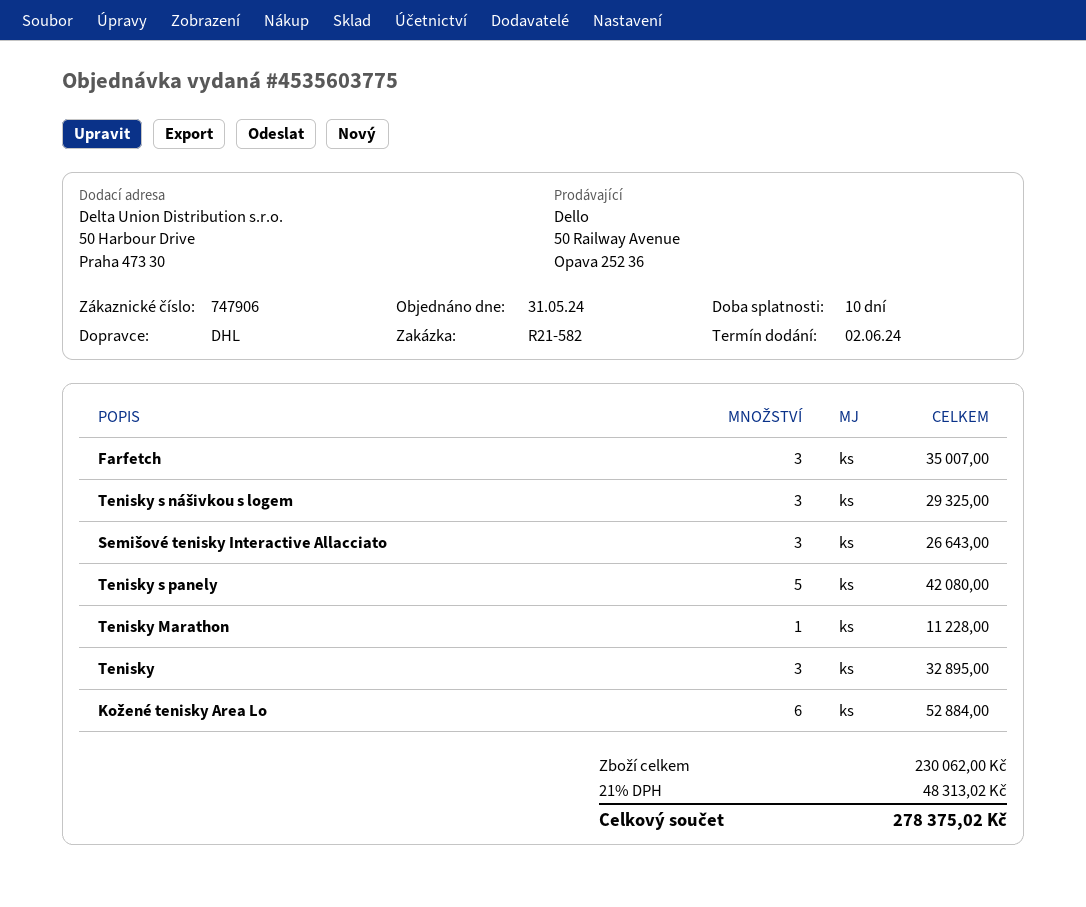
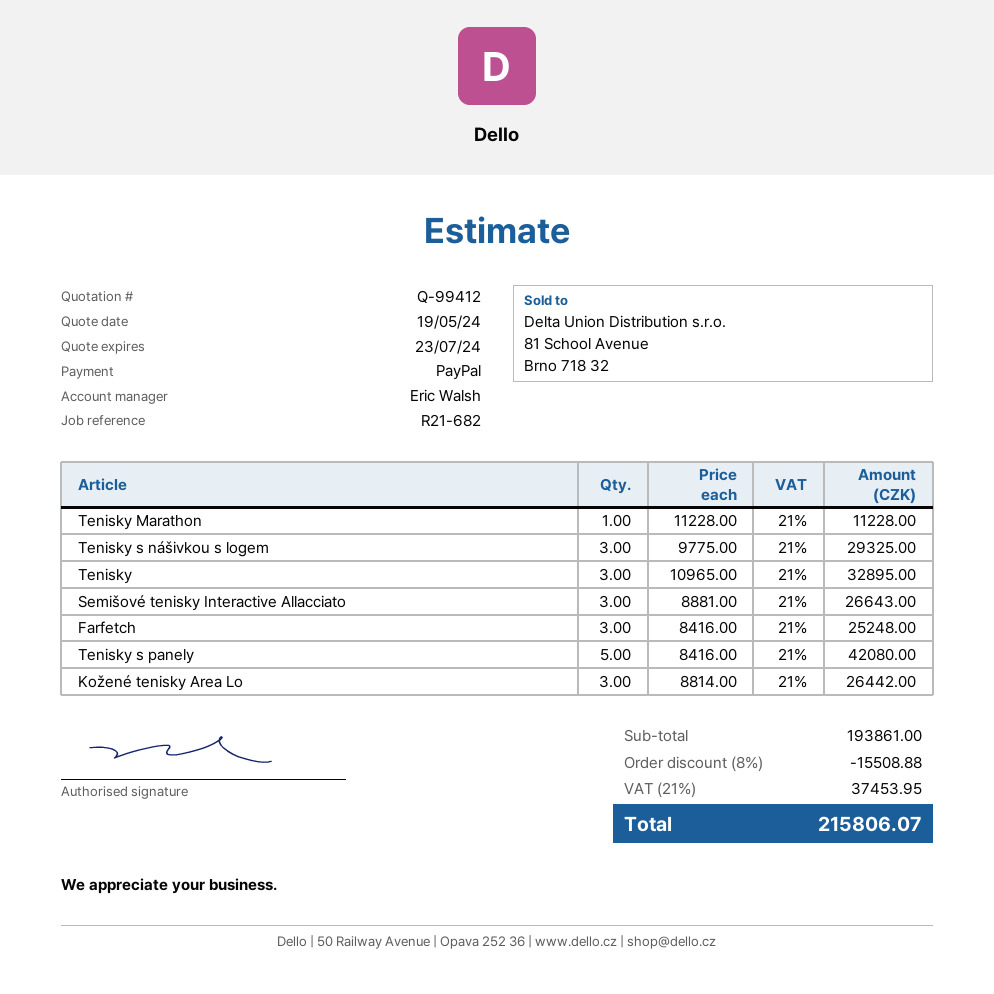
reference: R21-582 -> R21-682
Farfetch: 3 for 35007.00 -> 3 for 25248.00
Kožené tenisky Area Lo: 6 for 52884.00 -> 3 for 26442.00
subtotal: 230062.00 -> 193861.00
discount: none -> 8% = 15508.88
tax: 21% = 48313.02 -> 21% = 37453.95
total: 278375.02 -> 215806.07

